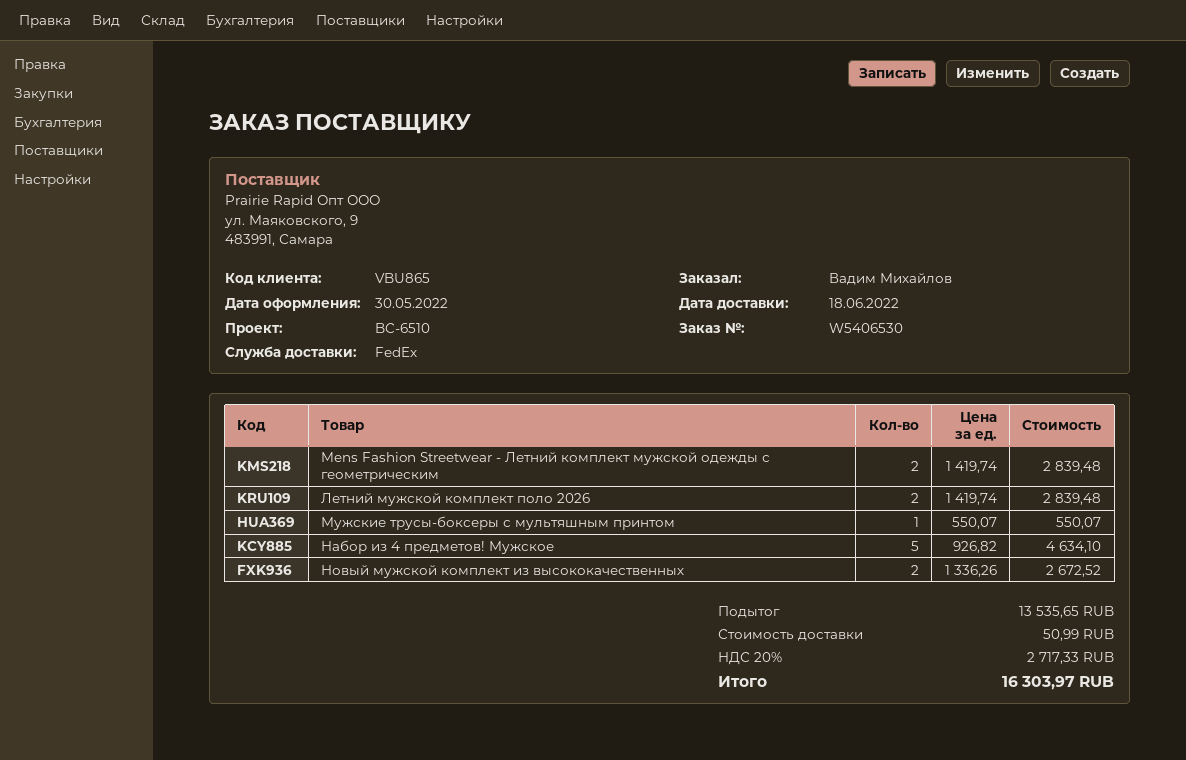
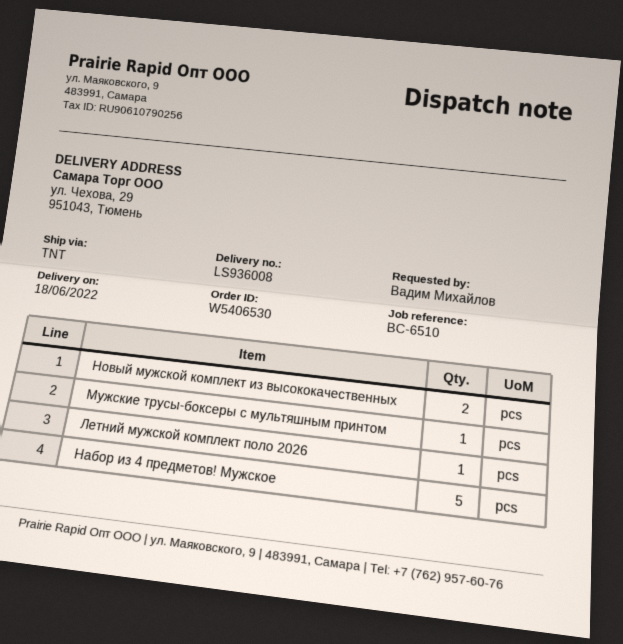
shipping method: FedEx -> TNT
Mens Fashion Streetwear - Летний комплект мужской одежды с геометрическим: 2 -> none
Летний мужской комплект поло 2026: 2 -> 1

